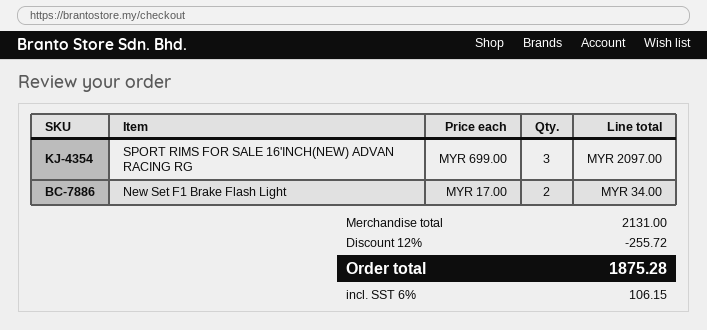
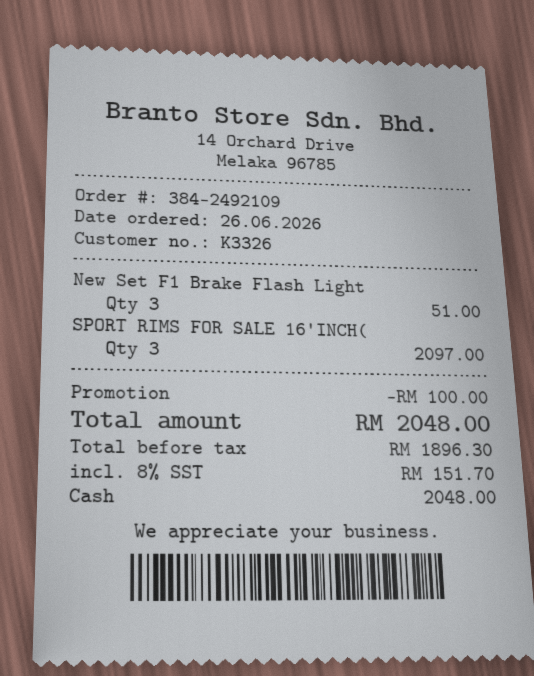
New Set F1 Brake Flash Light: 2 for 34.00 -> 3 for 51.00
discount: 255.72 -> 100.00
tax: 6% = 106.15 -> 8% = 151.70
total: 1875.28 -> 2048.00

